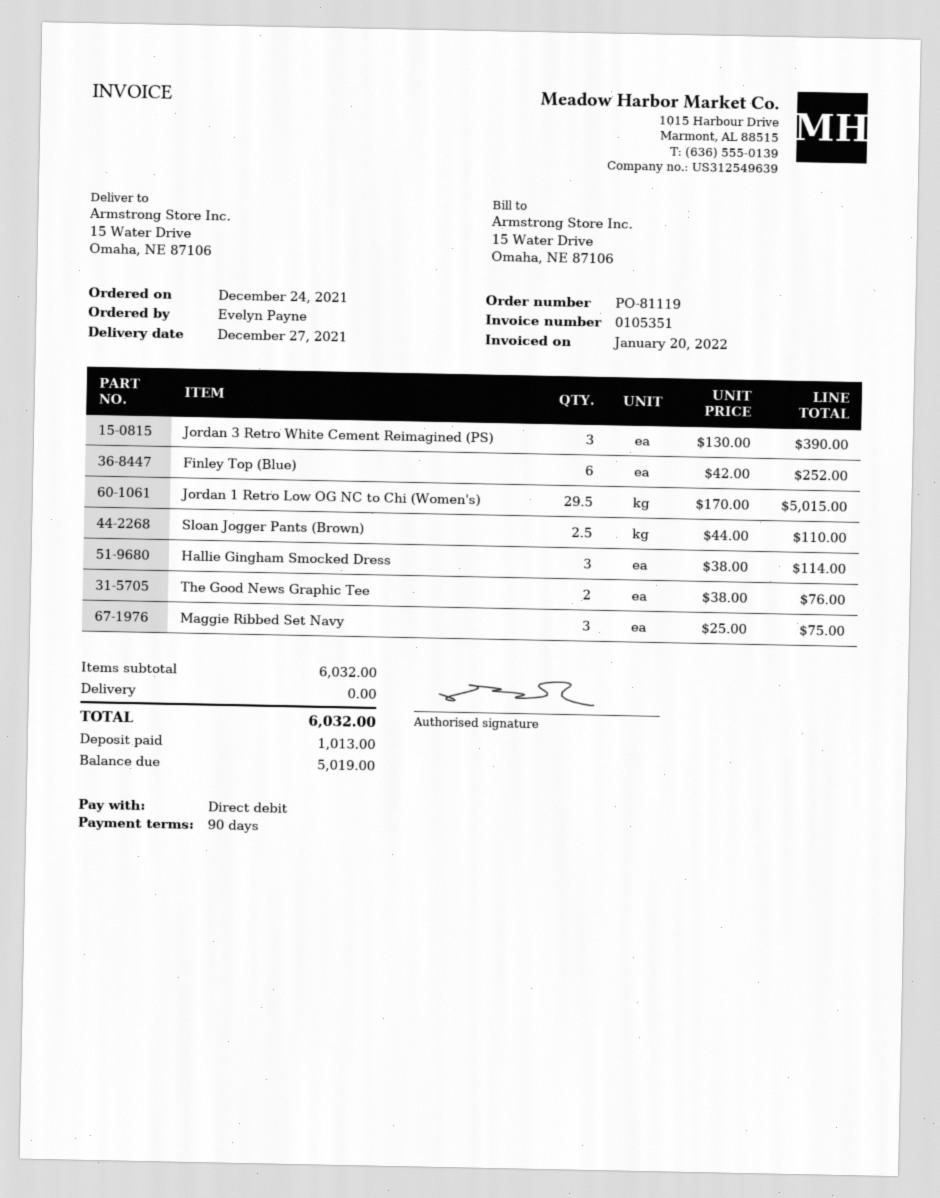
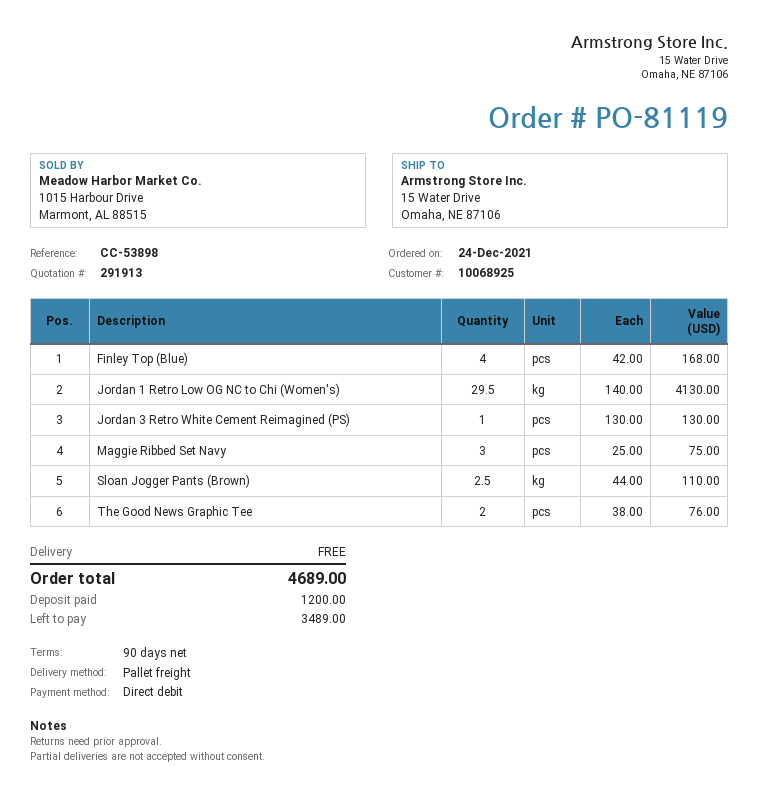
Jordan 3 Retro White Cement Reimagined (PS): 3 x 130.00 = 390.00 -> 1 x 130.00 = 130.00
Finley Top (Blue): 6 x 42.00 = 252.00 -> 4 x 42.00 = 168.00
Jordan 1 Retro Low OG NC to Chi (Women's): 29.5 x 170.00 = 5015.00 -> 29.5 x 140.00 = 4130.00
Hallie Gingham Smocked Dress: 3 x 38.00 = 114.00 -> none
total: 6032.00 -> 4689.00
deposit: 1013.00 -> 1200.00
balance: 5019.00 -> 3489.00

